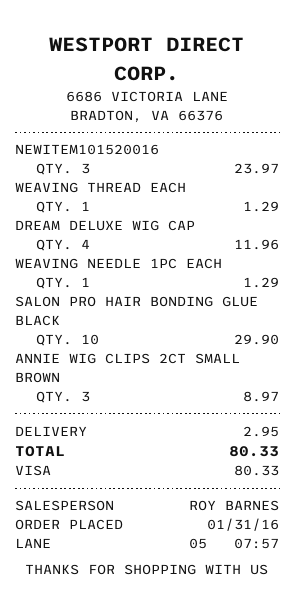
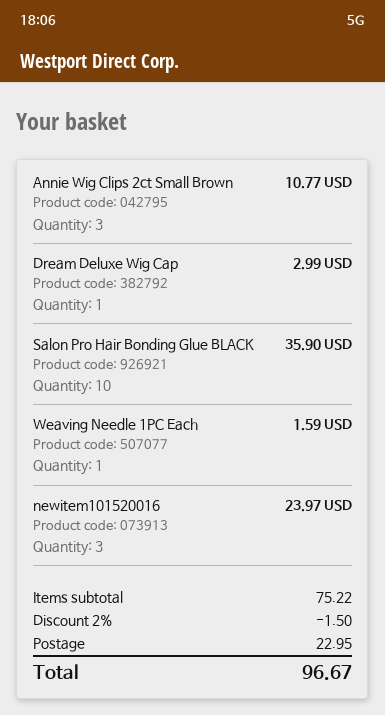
WEAVING THREAD EACH: 1 for 1.29 -> none
DREAM DELUXE WIG CAP: 4 for 11.96 -> 1 for 2.99
WEAVING NEEDLE 1PC EACH: 1 for 1.29 -> 1 for 1.59
SALON PRO HAIR BONDING GLUE BLACK: 10 for 29.90 -> 10 for 35.90
ANNIE WIG CLIPS 2CT SMALL BROWN: 3 for 8.97 -> 3 for 10.77
discount: none -> 2% = 1.50
shipping: 2.95 -> 22.95
total: 80.33 -> 96.67

